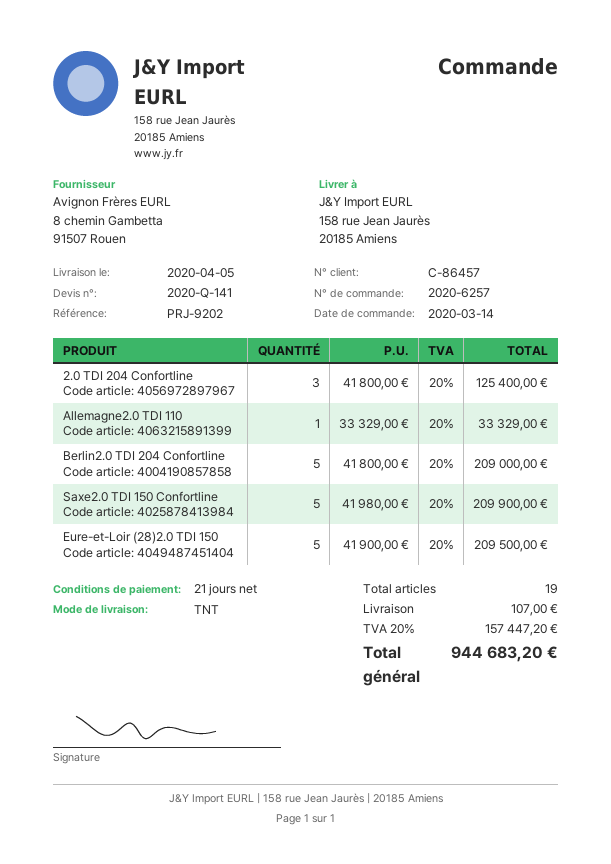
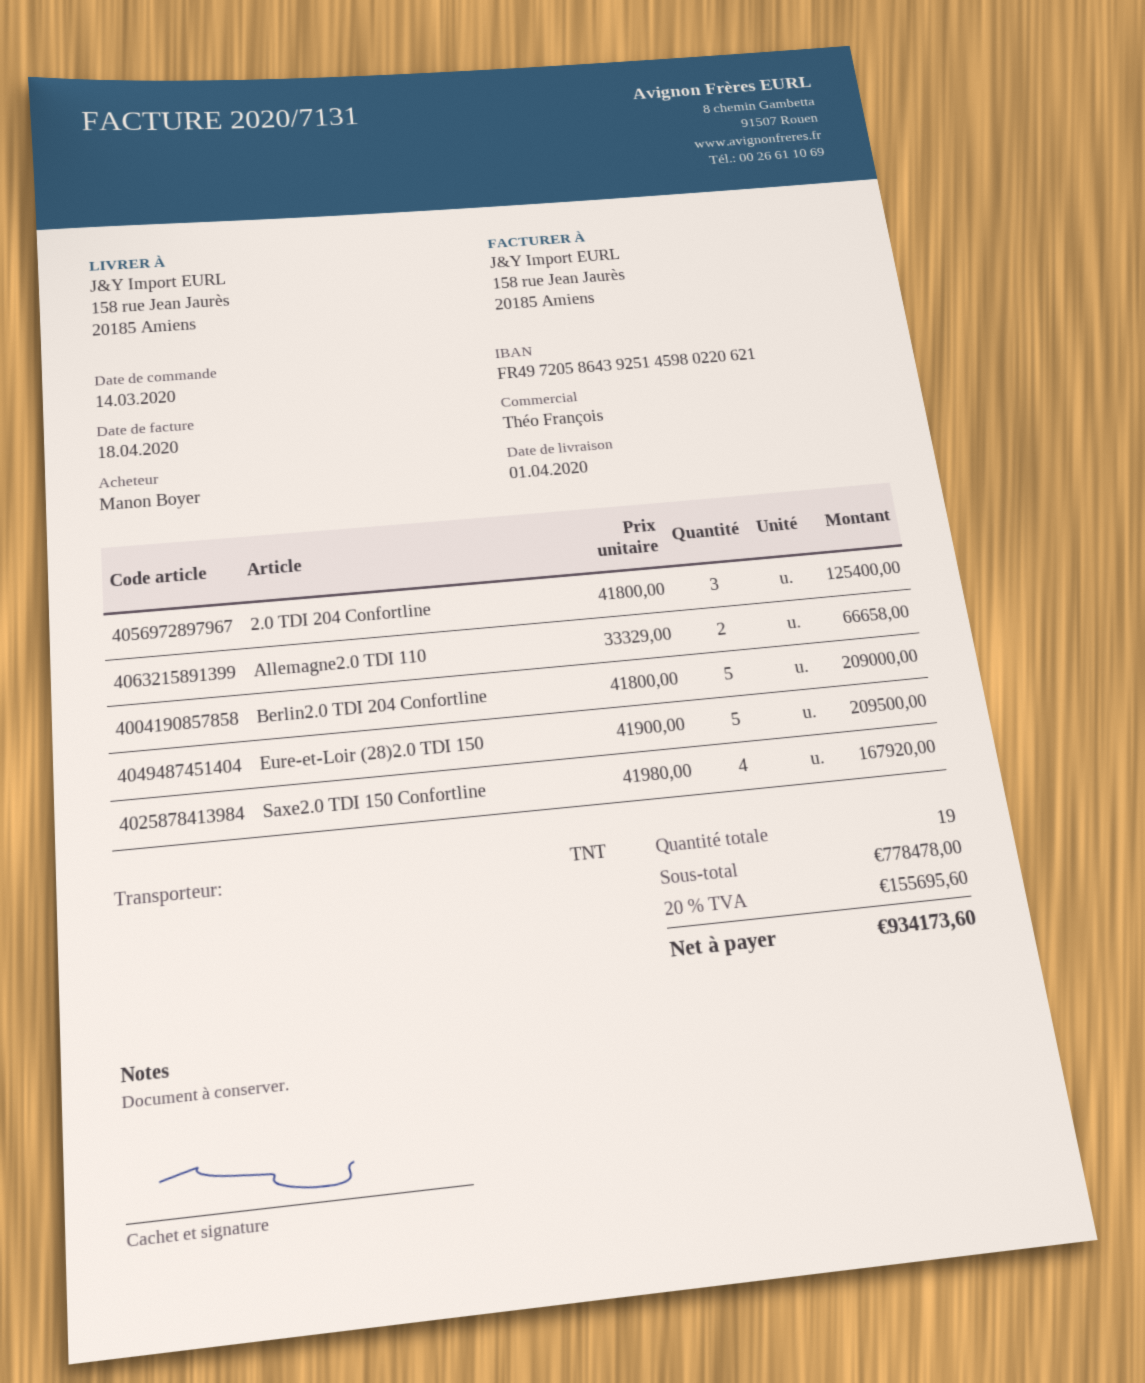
delivery date: 2020-04-05 -> 2020-04-01
Allemagne2.0 TDI 110: 1 x 33329.00 = 33329.00 -> 2 x 33329.00 = 66658.00
Saxe2.0 TDI 150 Confortline: 5 x 41980.00 = 209900.00 -> 4 x 41980.00 = 167920.00
shipping: 107.00 -> none
tax: 20% = 157447.20 -> 20% = 155695.60
total: 944683.20 -> 934173.60

